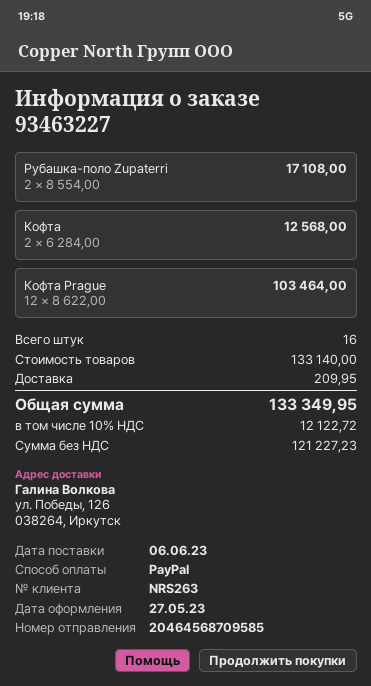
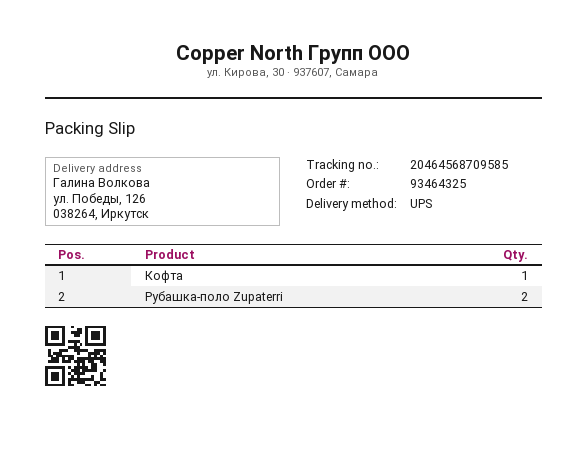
order number: 93463227 -> 93464325
Кофта: 2 -> 1
Кофта Prague: 12 -> none

